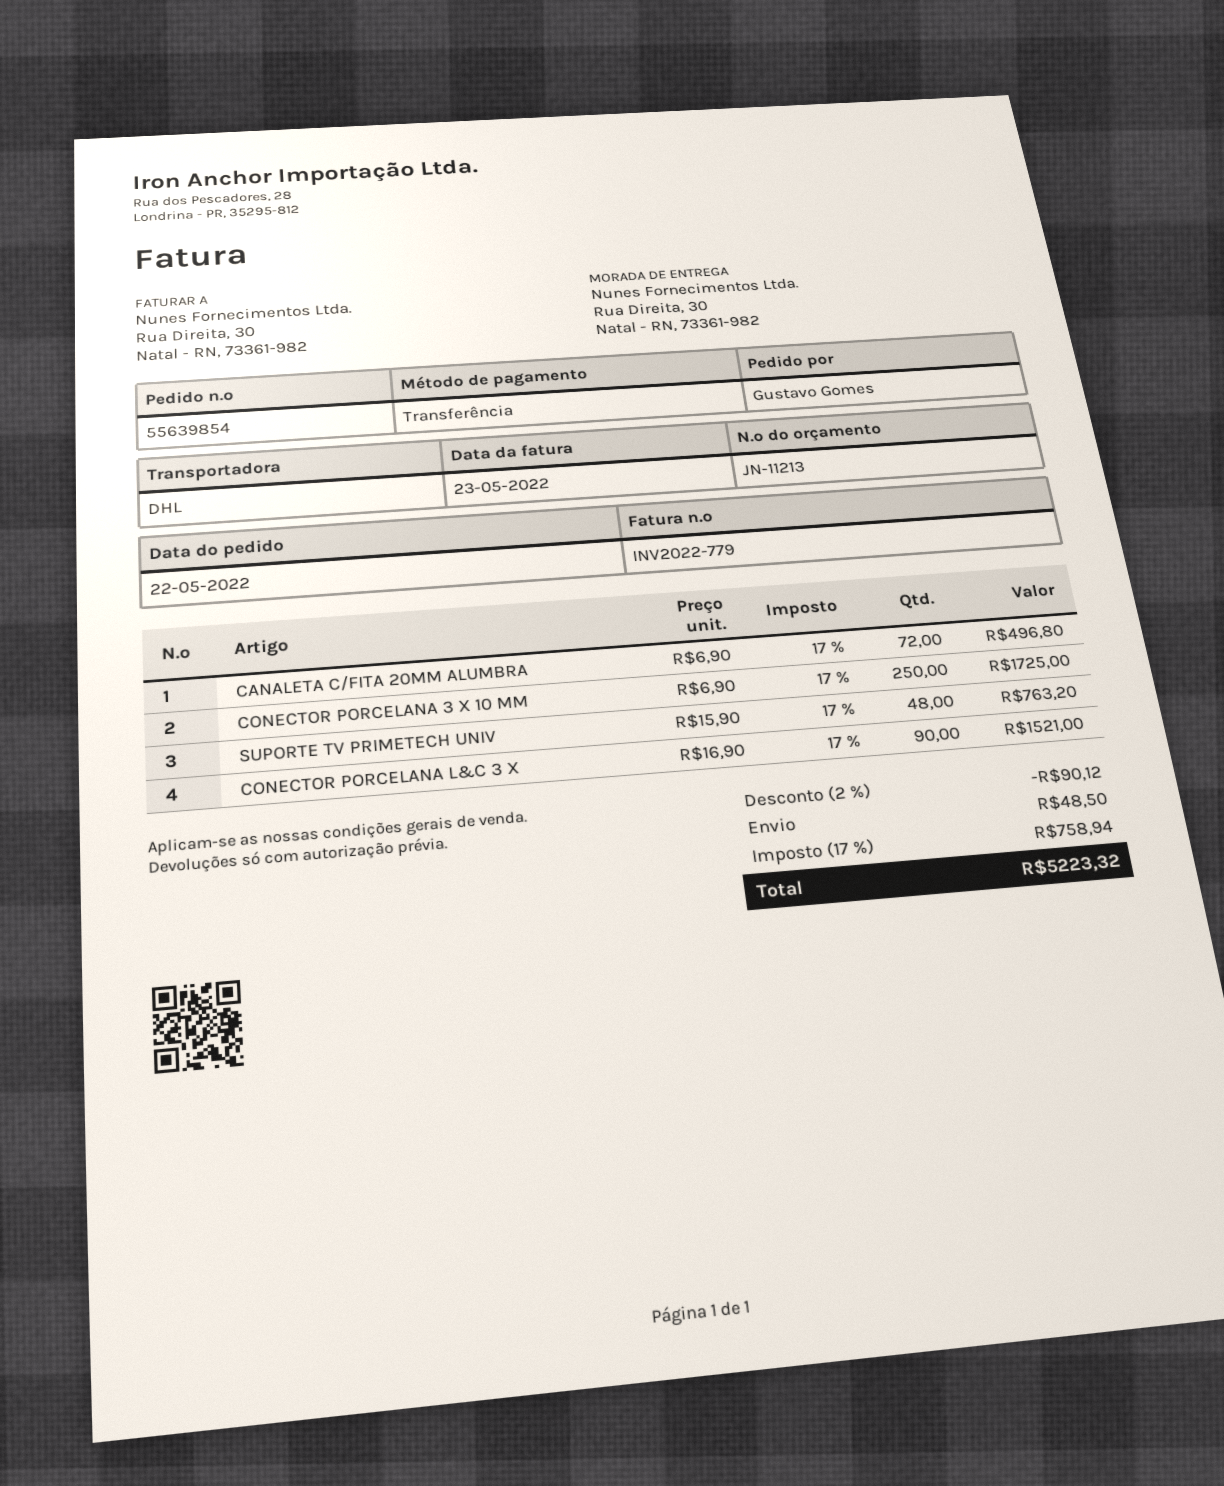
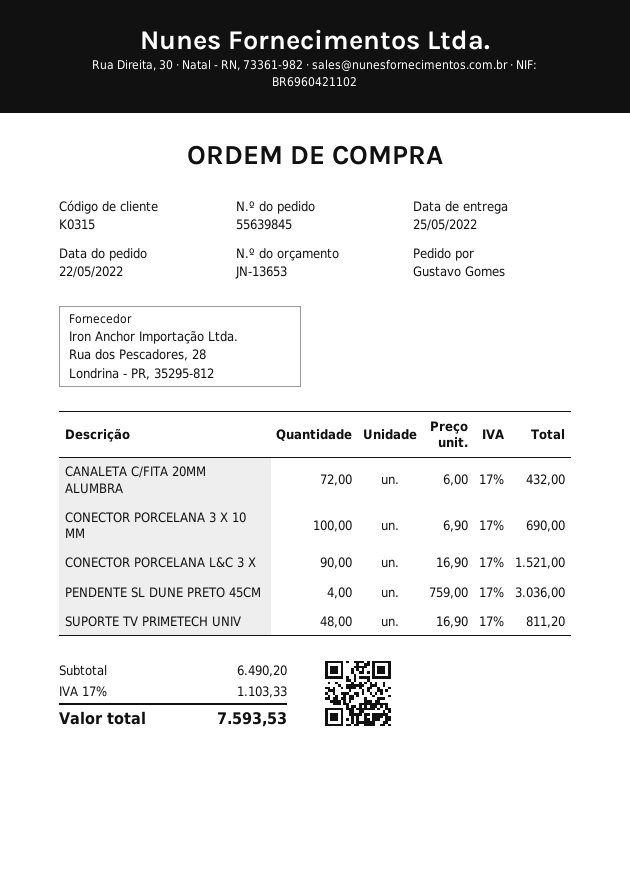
quote number: JN-11213 -> JN-13653
order number: 55639854 -> 55639845
CANALETA C/FITA 20MM ALUMBRA: 72 x 6.90 = 496.80 -> 72 x 6.00 = 432.00
CONECTOR PORCELANA 3 X 10 MM: 250 x 6.90 = 1725.00 -> 100 x 6.90 = 690.00
SUPORTE TV PRIMETECH UNIV: 48 x 15.90 = 763.20 -> 48 x 16.90 = 811.20
PENDENTE SL DUNE PRETO 45CM: none -> 4 x 759.00 = 3036.00
discount: 2% = 90.12 -> none
shipping: 48.50 -> none
tax: 17% = 758.94 -> 17% = 1103.33
total: 5223.32 -> 7593.53

